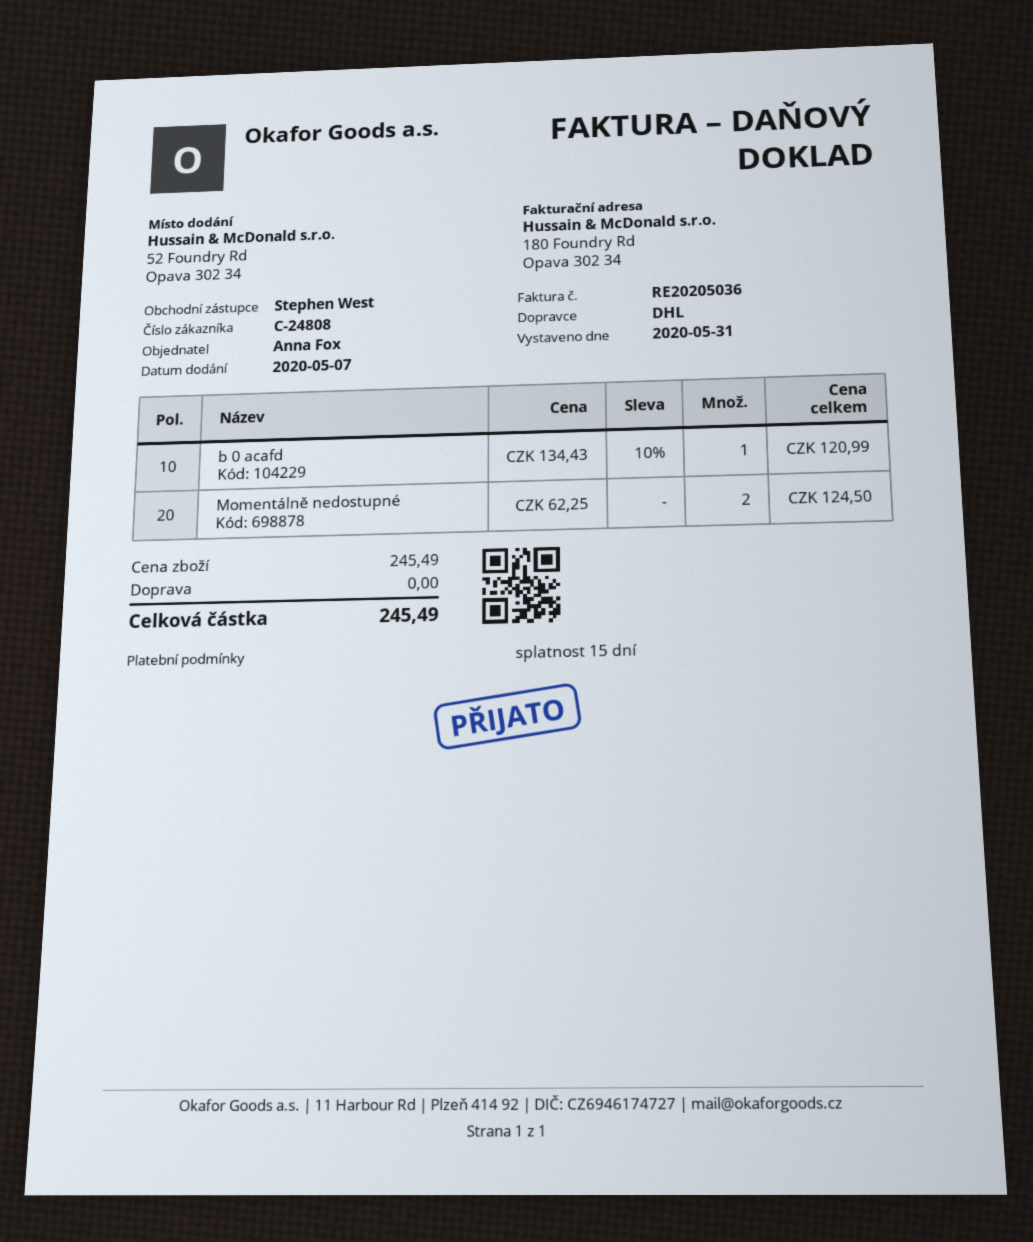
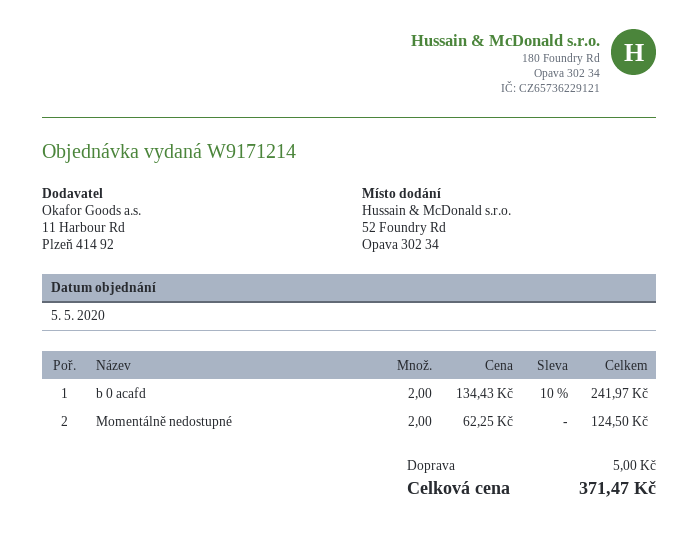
b 0 acafd: 1 x 134.43 - 10% = 120.99 -> 2 x 134.43 - 10% = 241.97
shipping: 0.00 -> 5.00
total: 245.49 -> 371.47

